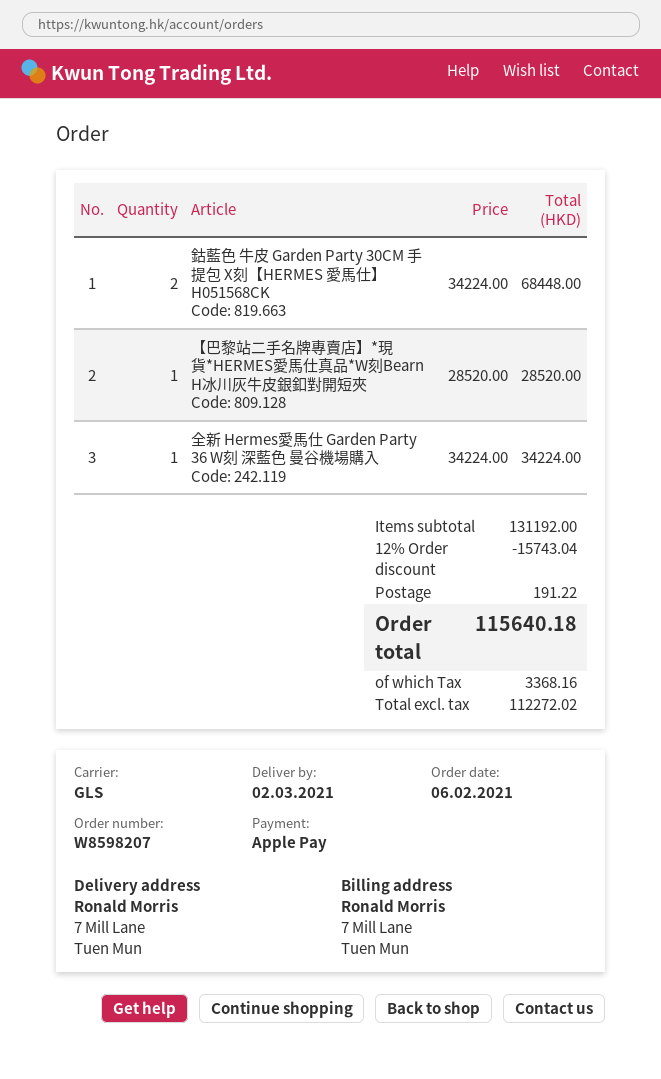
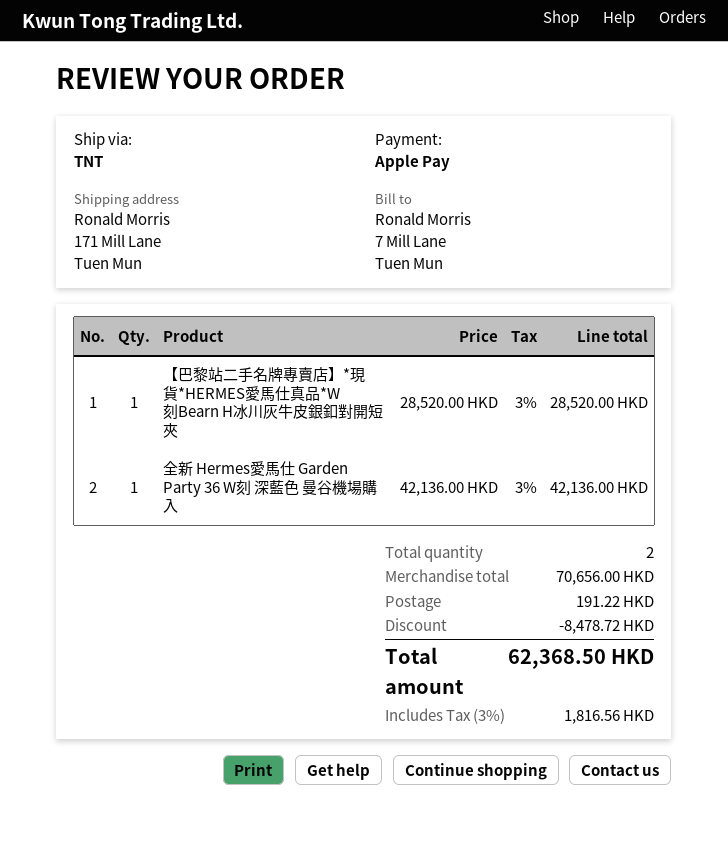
shipping method: GLS -> TNT
ship to: 7 Mill Lane, Tuen Mun -> 171 Mill Lane, Tuen Mun
鈷藍色 牛皮 Garden Party 30CM 手提包 X刻【HERMES 愛馬仕】 H051568CK: 2 x 34224.00 = 68448.00 -> none
全新 Hermes愛馬仕 Garden Party 36 W刻 深藍色 曼谷機場購入: 1 x 34224.00 = 34224.00 -> 1 x 42136.00 = 42136.00
subtotal: 131192.00 -> 70656.00
discount: 15743.04 -> 8478.72
tax: 3368.16 -> 1816.56
total: 115640.18 -> 62368.50

